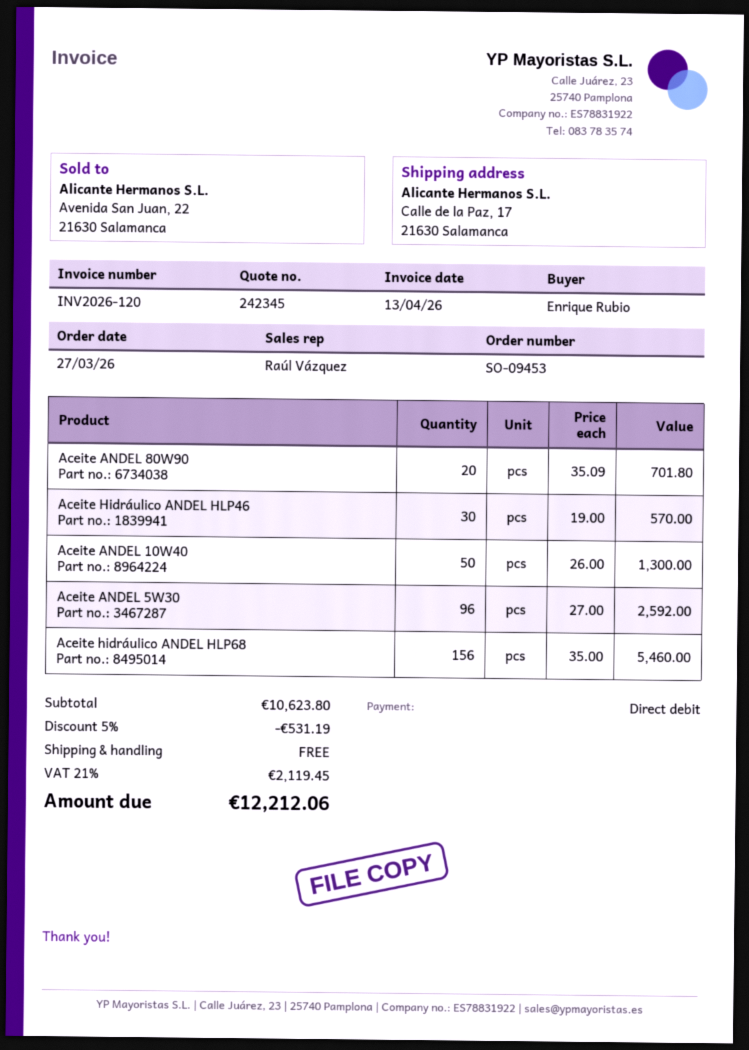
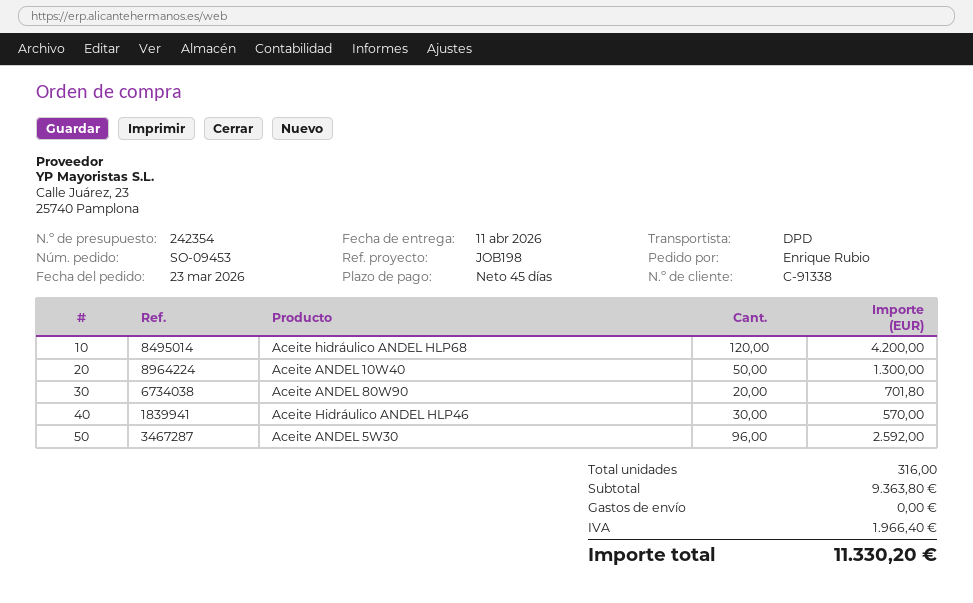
quote number: 242345 -> 242354
order date: 2026-03-27 -> 2026-03-23
Aceite hidráulico ANDEL HLP68: 156 for 5460.00 -> 120 for 4200.00
subtotal: 10623.80 -> 9363.80
discount: 5% = 531.19 -> none
tax: 2119.45 -> 1966.40
total: 12212.06 -> 11330.20

